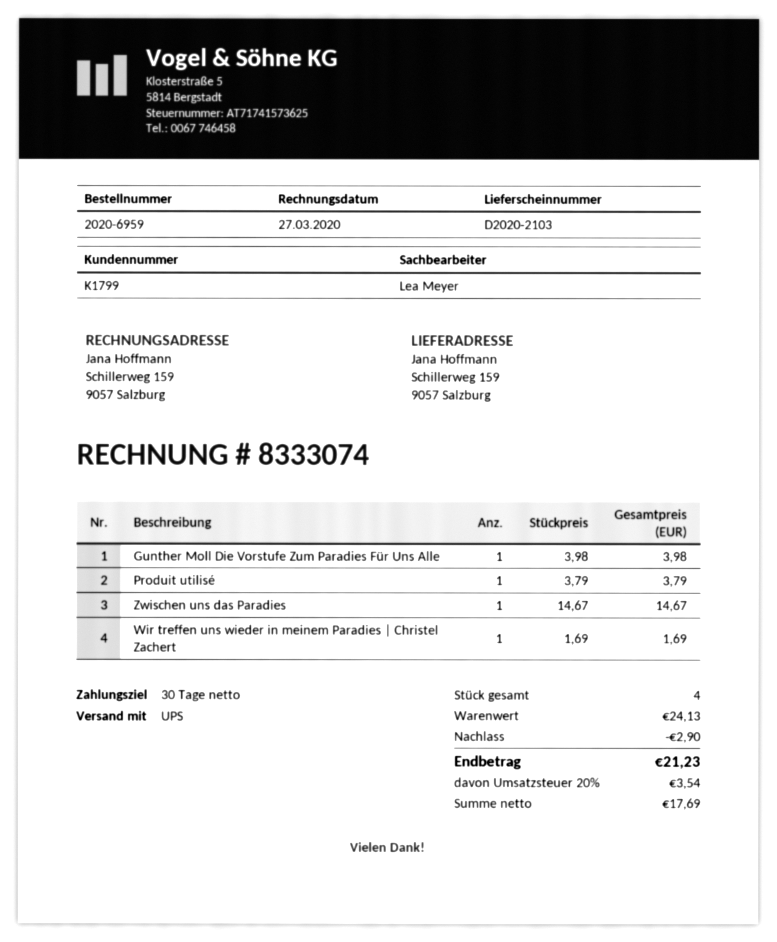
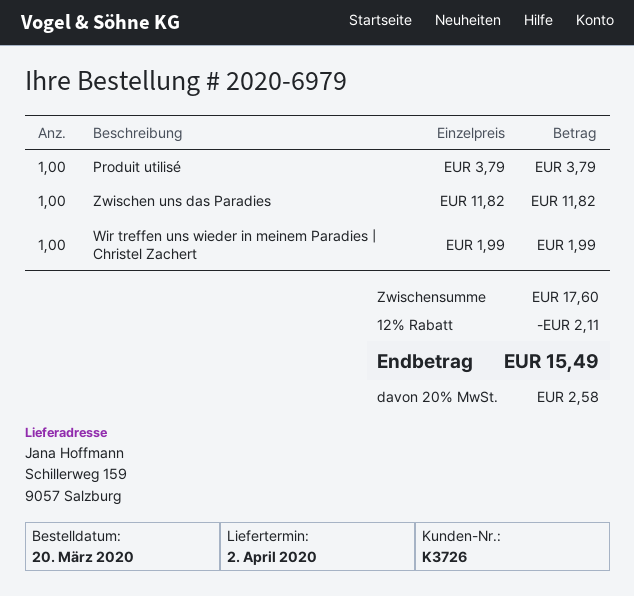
order number: 2020-6959 -> 2020-6979
customer number: K1799 -> K3726
Gunther Moll Die Vorstufe Zum Paradies Für Uns Alle: 1 x 3.98 = 3.98 -> none
Zwischen uns das Paradies: 1 x 14.67 = 14.67 -> 1 x 11.82 = 11.82
Wir treffen uns wieder in meinem Paradies | Christel Zachert: 1 x 1.69 = 1.69 -> 1 x 1.99 = 1.99
subtotal: 24.13 -> 17.60
discount: 2.90 -> 2.11
tax: 20% = 3.54 -> 20% = 2.58
total: 21.23 -> 15.49

